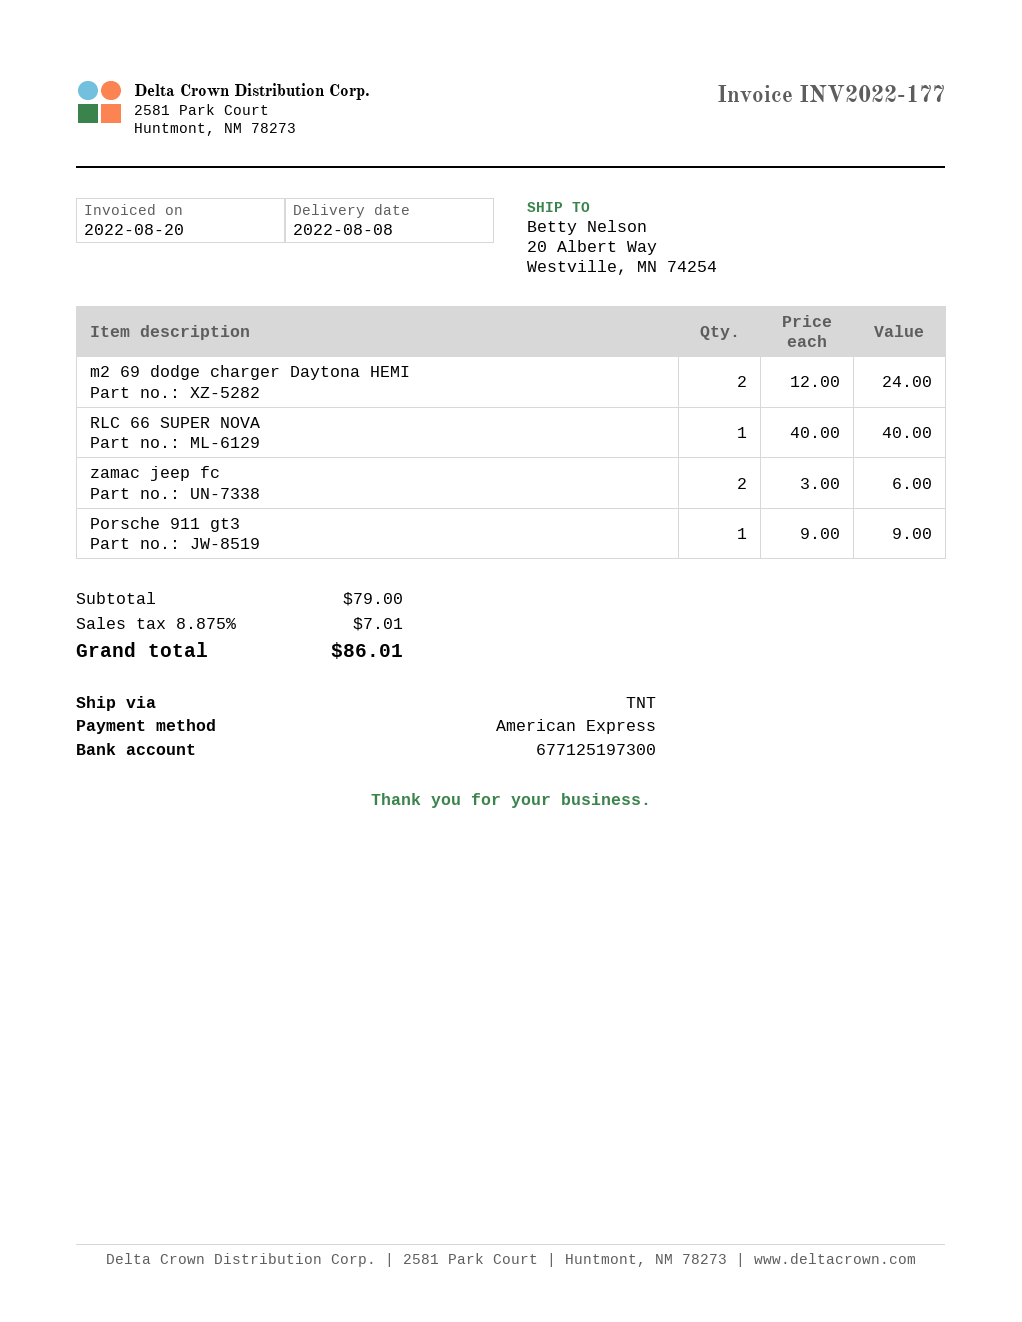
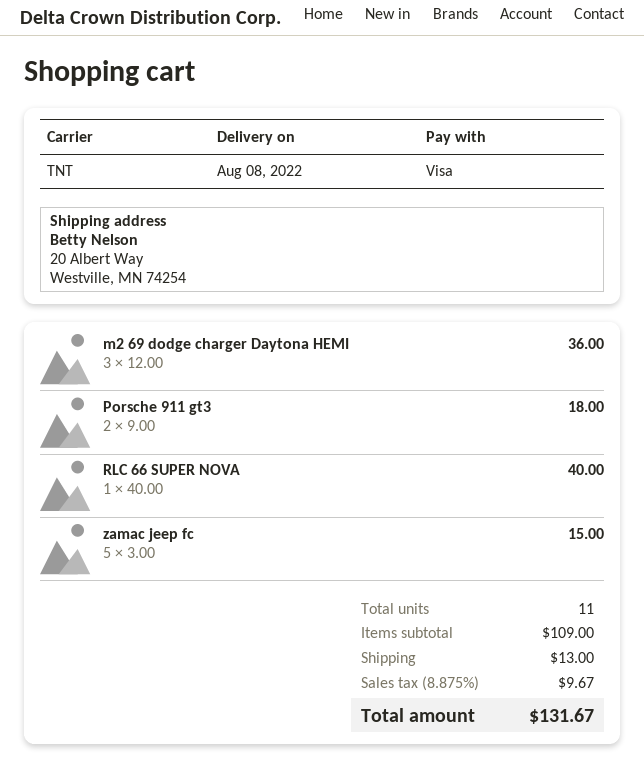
payment method: American Express -> Visa
m2 69 dodge charger Daytona HEMI: 2 x 12.00 = 24.00 -> 3 x 12.00 = 36.00
zamac jeep fc: 2 x 3.00 = 6.00 -> 5 x 3.00 = 15.00
Porsche 911 gt3: 1 x 9.00 = 9.00 -> 2 x 9.00 = 18.00
subtotal: 79.00 -> 109.00
shipping: none -> 13.00
tax: 8.875% = 7.01 -> 8.875% = 9.67
total: 86.01 -> 131.67

